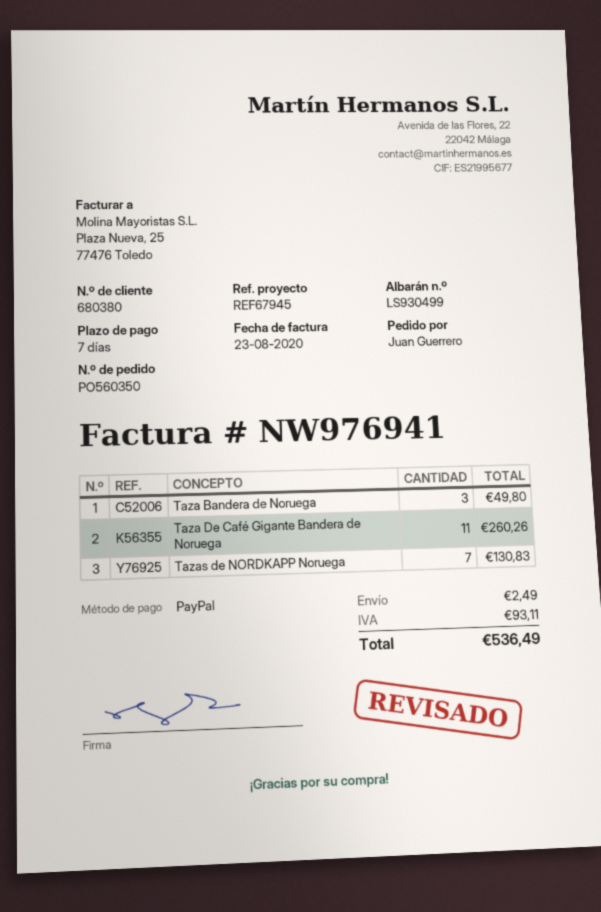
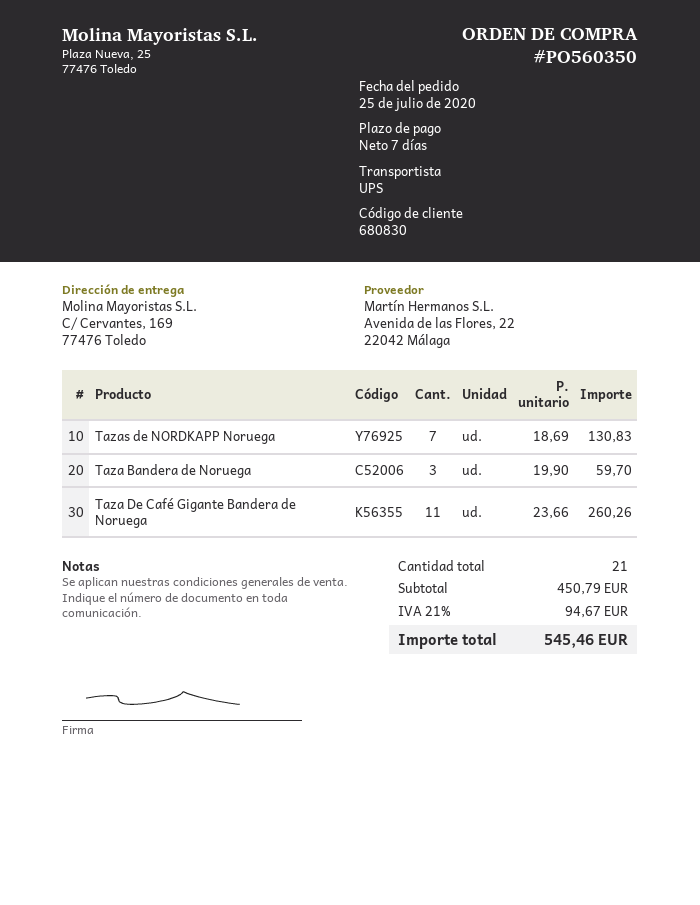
customer number: 680380 -> 680830
Taza Bandera de Noruega: 3 for 49.80 -> 3 for 59.70
shipping: 2.49 -> none
tax: 93.11 -> 94.67
total: 536.49 -> 545.46

